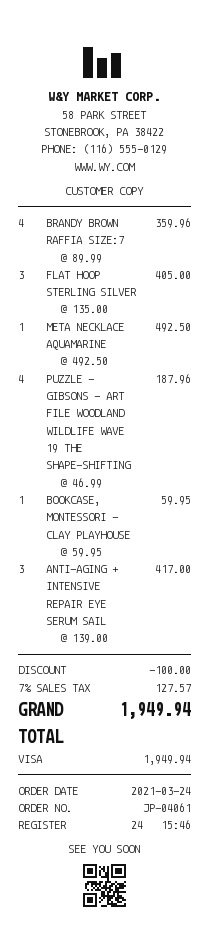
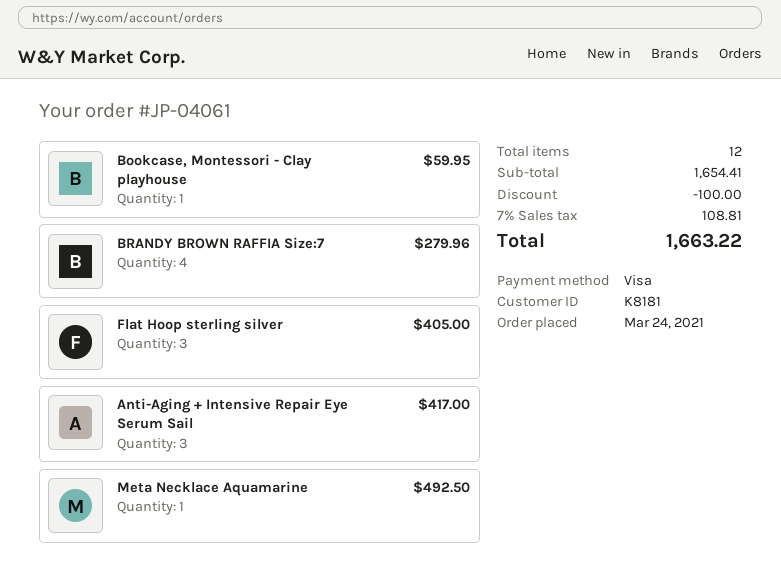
BRANDY BROWN RAFFIA SIZE:7: 4 for 359.96 -> 4 for 279.96
PUZZLE - GIBSONS - ART FILE WOODLAND WILDLIFE WAVE 19 THE SHAPE-SHIFTING: 4 for 187.96 -> none
tax: 7% = 127.57 -> 7% = 108.81
total: 1949.94 -> 1663.22

